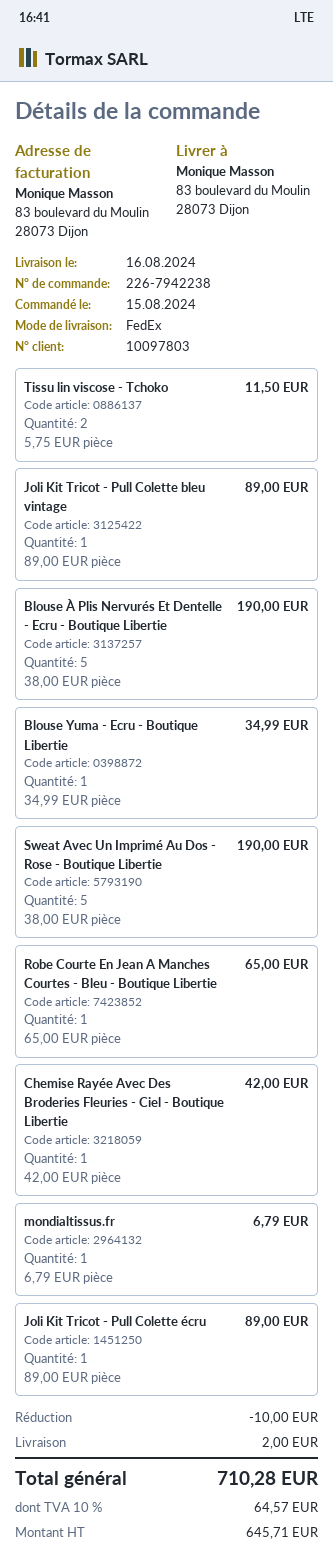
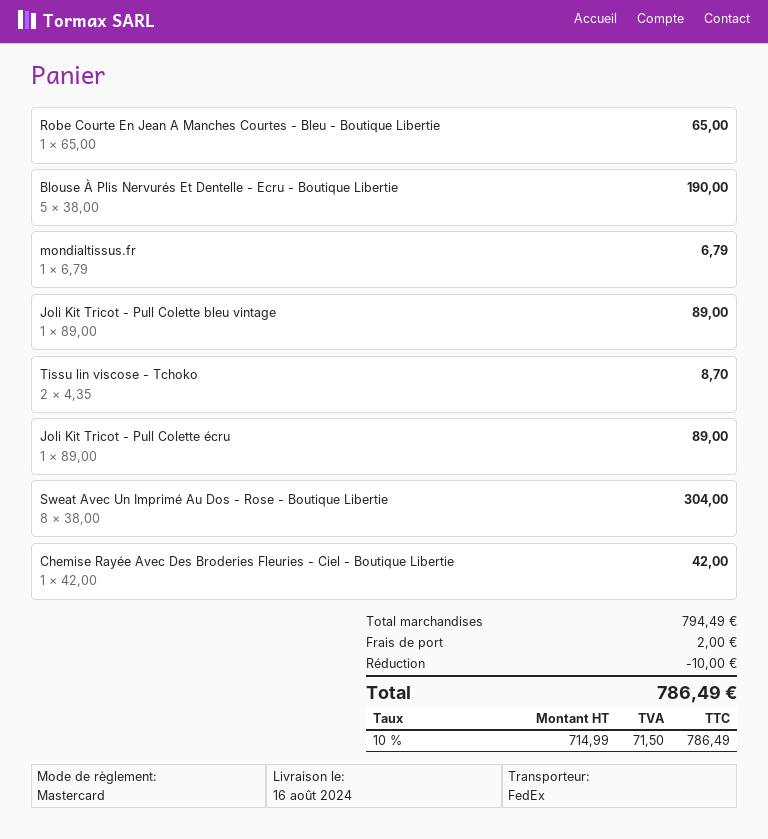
Tissu lin viscose - Tchoko: 2 x 5.75 = 11.50 -> 2 x 4.35 = 8.70
Blouse Yuma - Ecru - Boutique Libertie: 1 x 34.99 = 34.99 -> none
Sweat Avec Un Imprimé Au Dos - Rose - Boutique Libertie: 5 x 38.00 = 190.00 -> 8 x 38.00 = 304.00
net: 645.71 -> 714.99
tax: 10% = 64.57 -> 10% = 71.50
total: 710.28 -> 786.49

